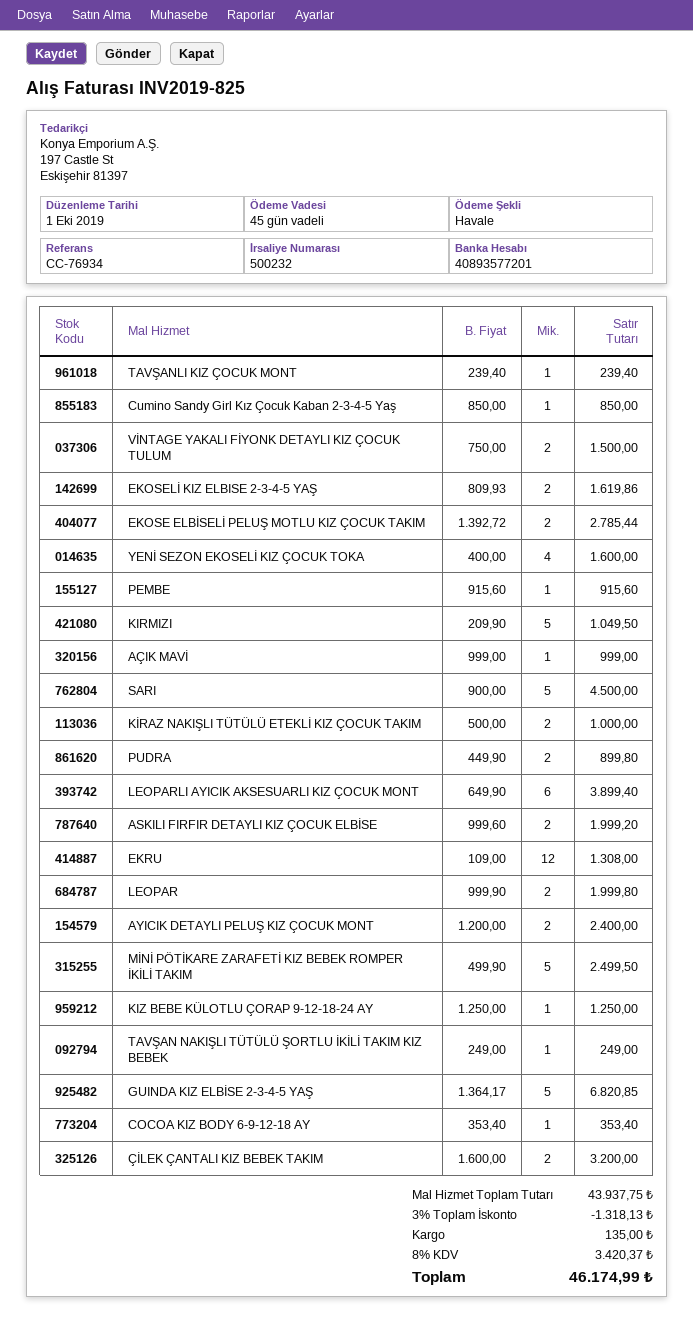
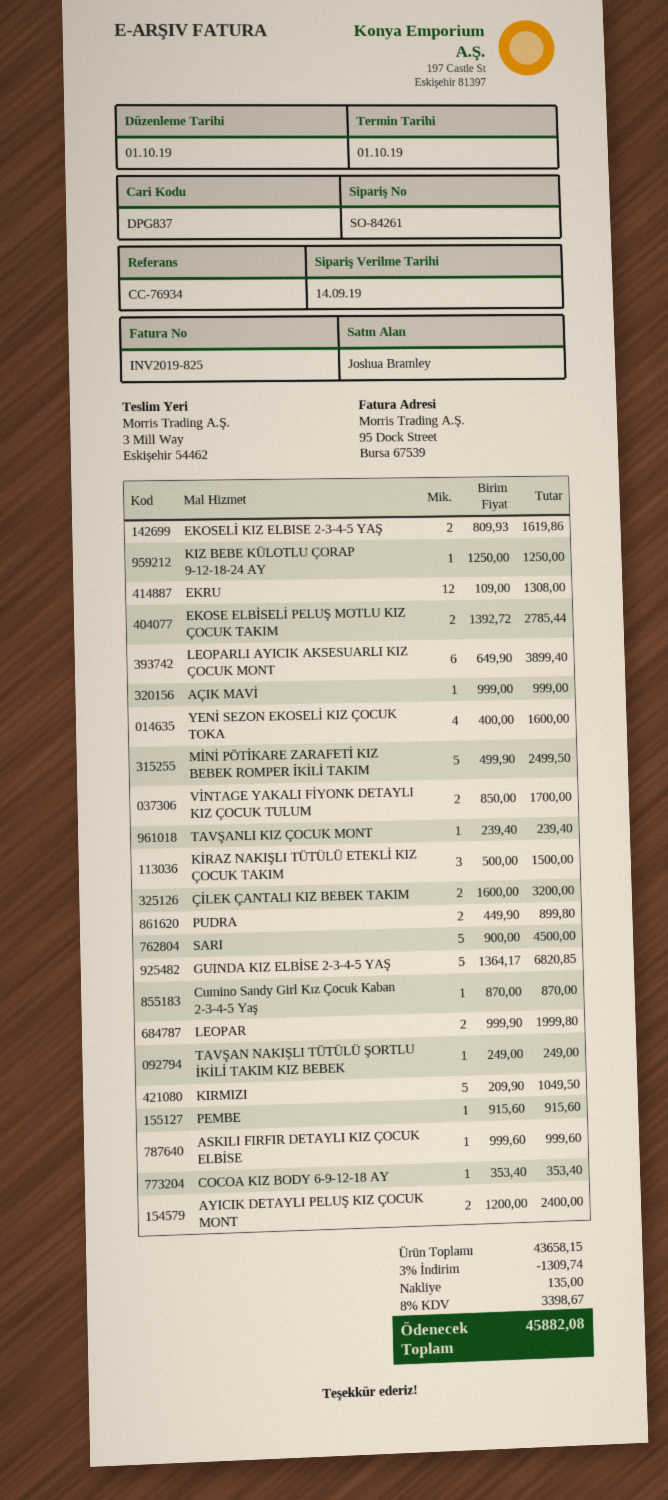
Cumino Sandy Girl Kız Çocuk Kaban 2-3-4-5 Yaş: 1 x 850.00 = 850.00 -> 1 x 870.00 = 870.00
VİNTAGE YAKALI FİYONK DETAYLI KIZ ÇOCUK TULUM: 2 x 750.00 = 1500.00 -> 2 x 850.00 = 1700.00
KİRAZ NAKIŞLI TÜTÜLÜ ETEKLİ KIZ ÇOCUK TAKIM: 2 x 500.00 = 1000.00 -> 3 x 500.00 = 1500.00
ASKILI FIRFIR DETAYLI KIZ ÇOCUK ELBİSE: 2 x 999.60 = 1999.20 -> 1 x 999.60 = 999.60
subtotal: 43937.75 -> 43658.15
discount: 3% = 1318.13 -> 3% = 1309.74
tax: 8% = 3420.37 -> 8% = 3398.67
total: 46174.99 -> 45882.08

